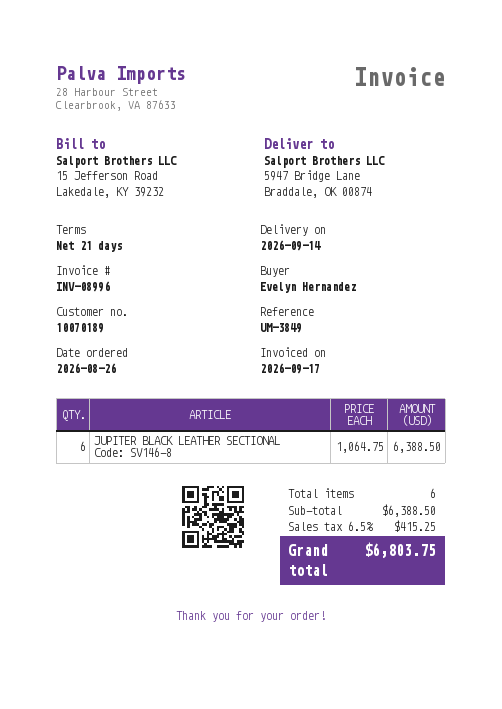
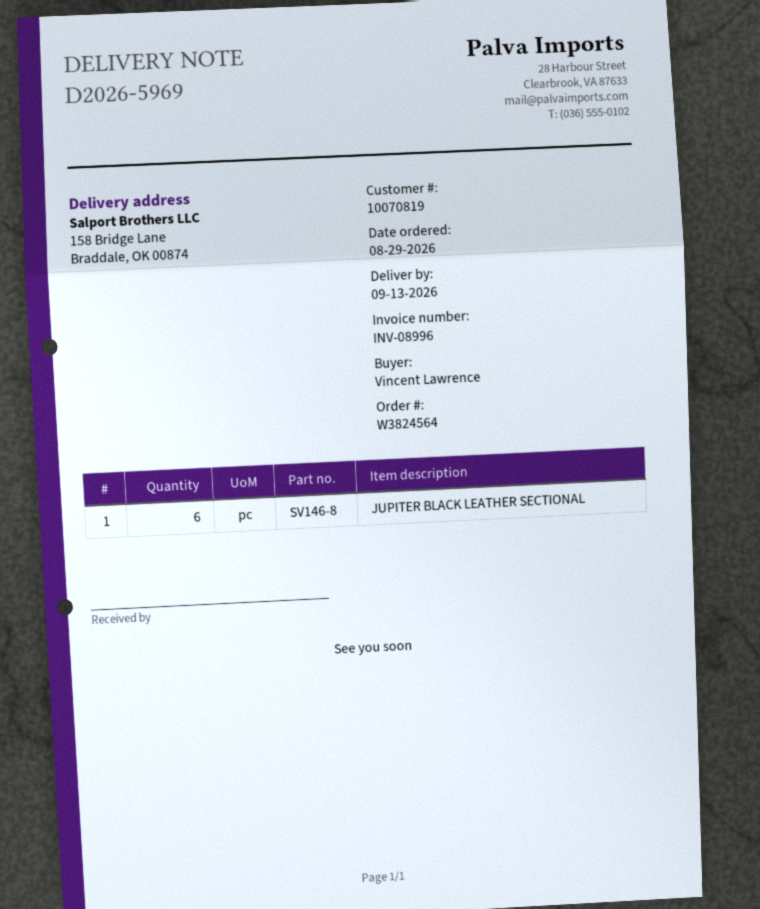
order date: 2026-08-26 -> 2026-08-29
delivery date: 2026-09-14 -> 2026-09-13
customer number: 10070189 -> 10070819
ordered by: Evelyn Hernandez -> Vincent Lawrence
ship to: 5947 Bridge Lane, Braddale, OK 00874 -> 158 Bridge Lane, Braddale, OK 00874

